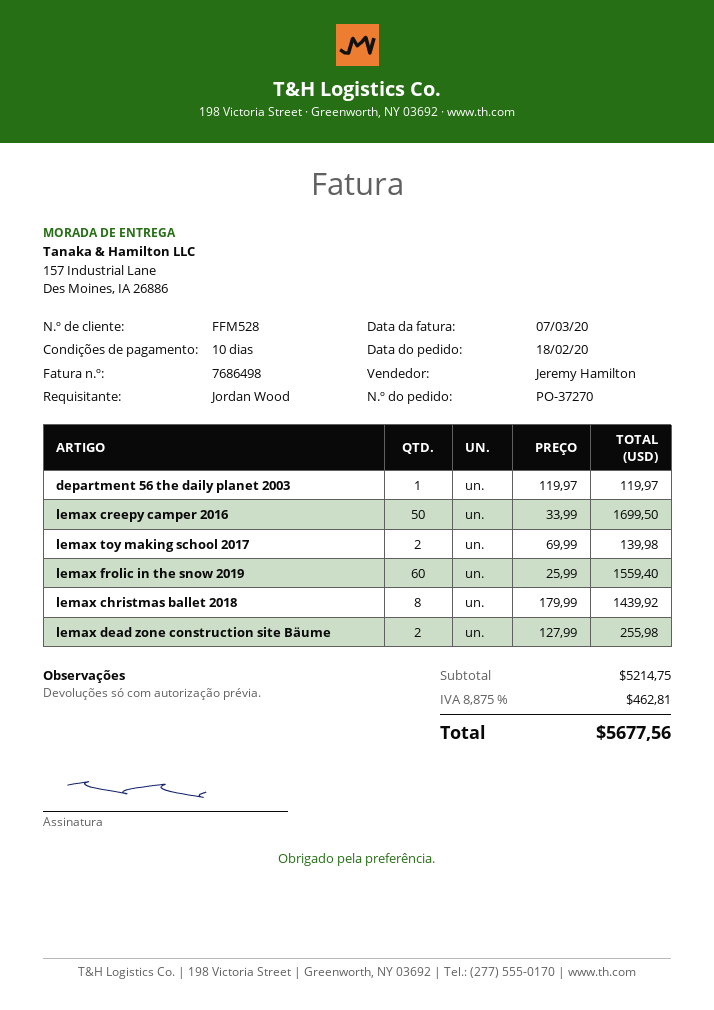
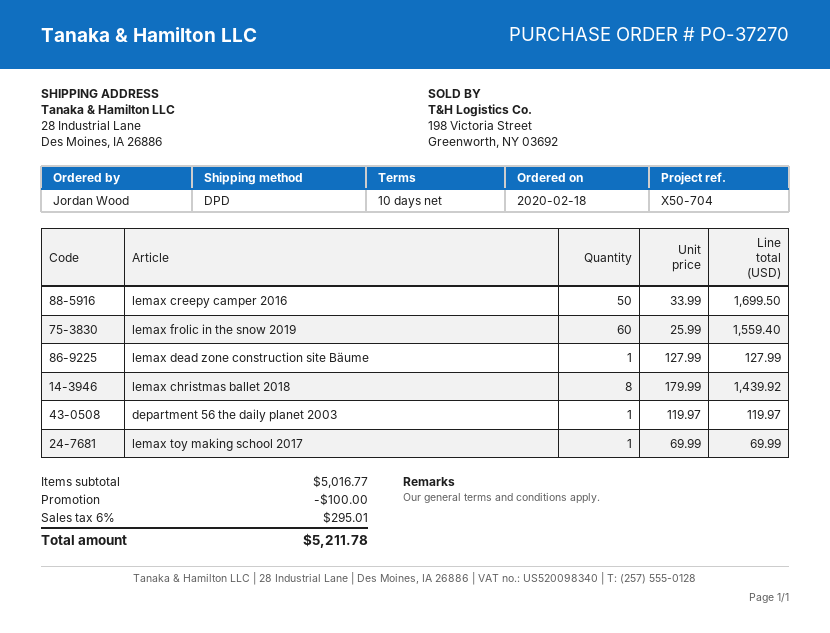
ship to: 157 Industrial Lane, Des Moines, IA 26886 -> 28 Industrial Lane, Des Moines, IA 26886
lemax toy making school 2017: 2 x 69.99 = 139.98 -> 1 x 69.99 = 69.99
lemax dead zone construction site Bäume: 2 x 127.99 = 255.98 -> 1 x 127.99 = 127.99
subtotal: 5214.75 -> 5016.77
discount: none -> 100.00
tax: 8.875% = 462.81 -> 6% = 295.01
total: 5677.56 -> 5211.78

